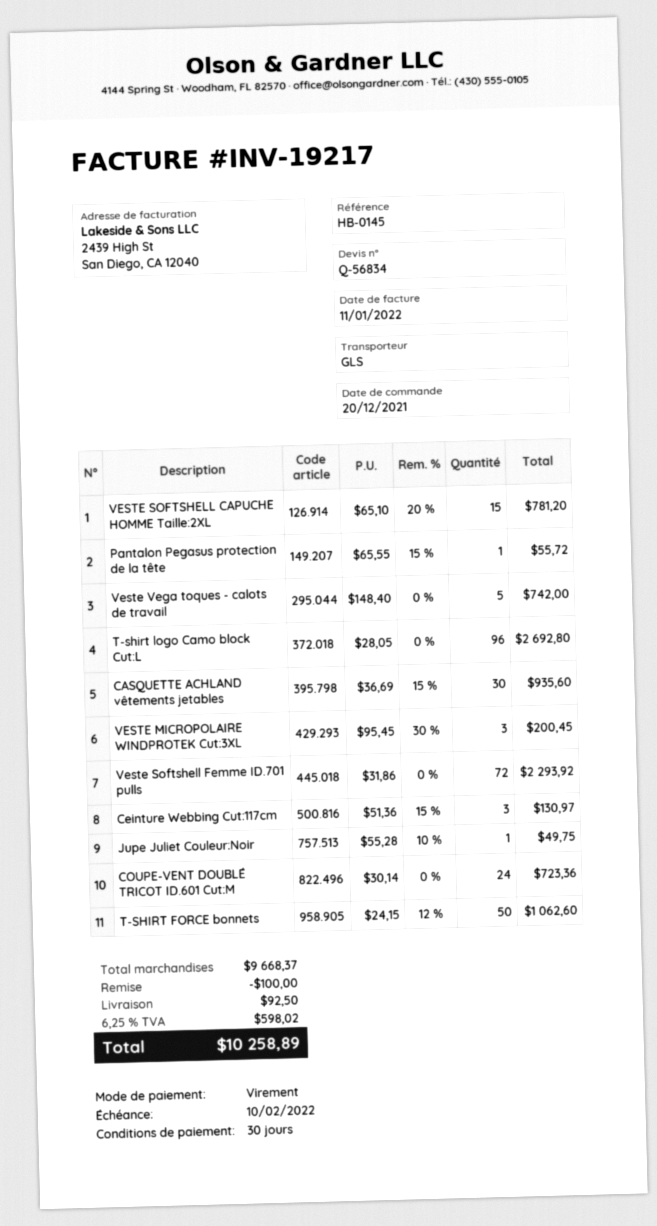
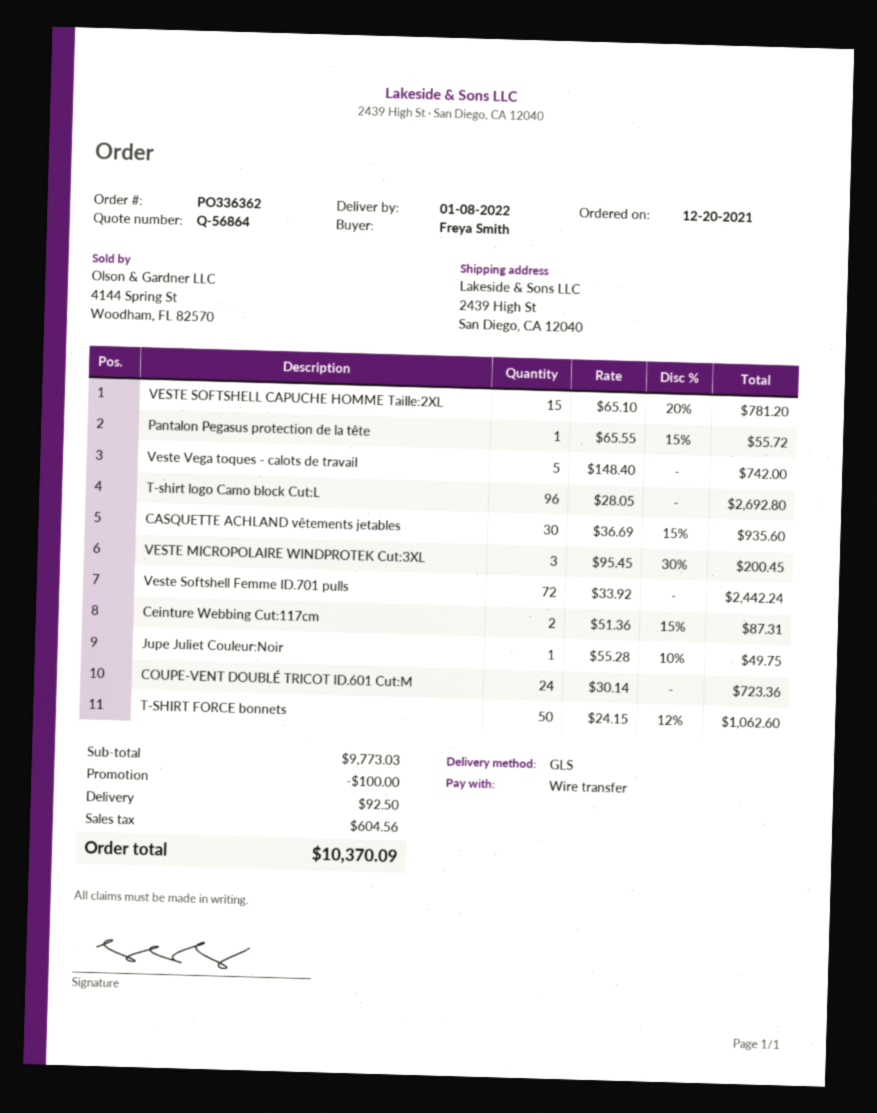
quote number: Q-56834 -> Q-56864
Veste Softshell Femme ID.701 pulls: 72 x 31.86 = 2293.92 -> 72 x 33.92 = 2442.24
Ceinture Webbing Cut:117cm: 3 x 51.36 - 15% = 130.97 -> 2 x 51.36 - 15% = 87.31
subtotal: 9668.37 -> 9773.03
tax: 598.02 -> 604.56
total: 10258.89 -> 10370.09

